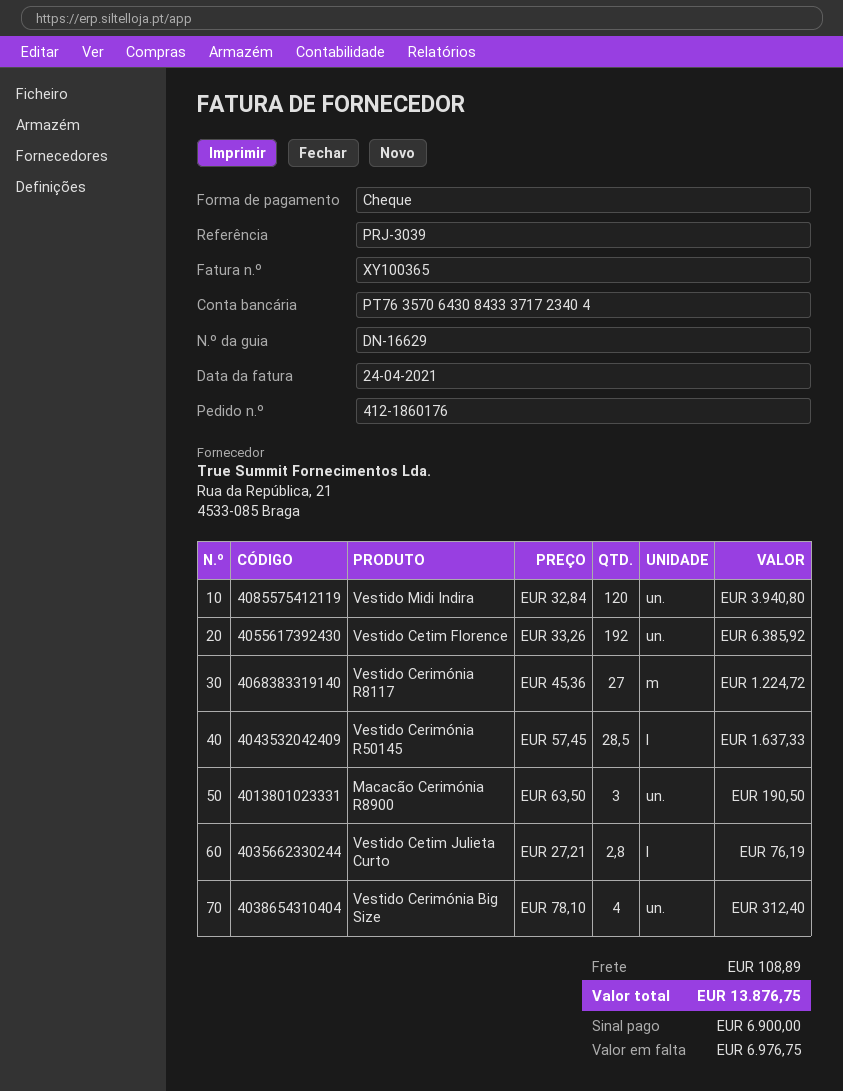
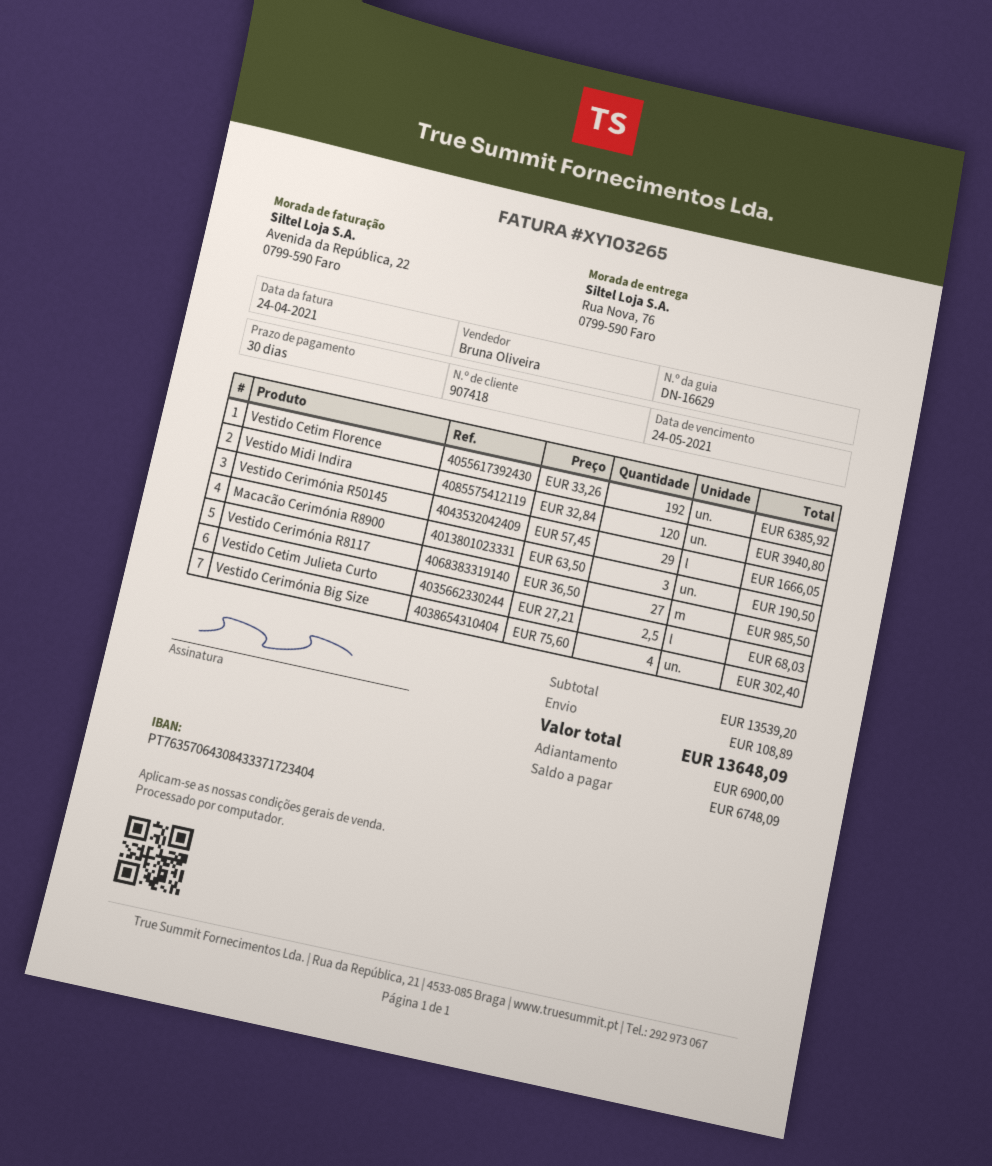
invoice number: XY100365 -> XY103265
Vestido Cerimónia R8117: 27 x 45.36 = 1224.72 -> 27 x 36.50 = 985.50
Vestido Cerimónia R50145: 28.5 x 57.45 = 1637.33 -> 29 x 57.45 = 1666.05
Vestido Cetim Julieta Curto: 2.8 x 27.21 = 76.19 -> 2.5 x 27.21 = 68.03
Vestido Cerimónia Big Size: 4 x 78.10 = 312.40 -> 4 x 75.60 = 302.40
total: 13876.75 -> 13648.09
balance: 6976.75 -> 6748.09

